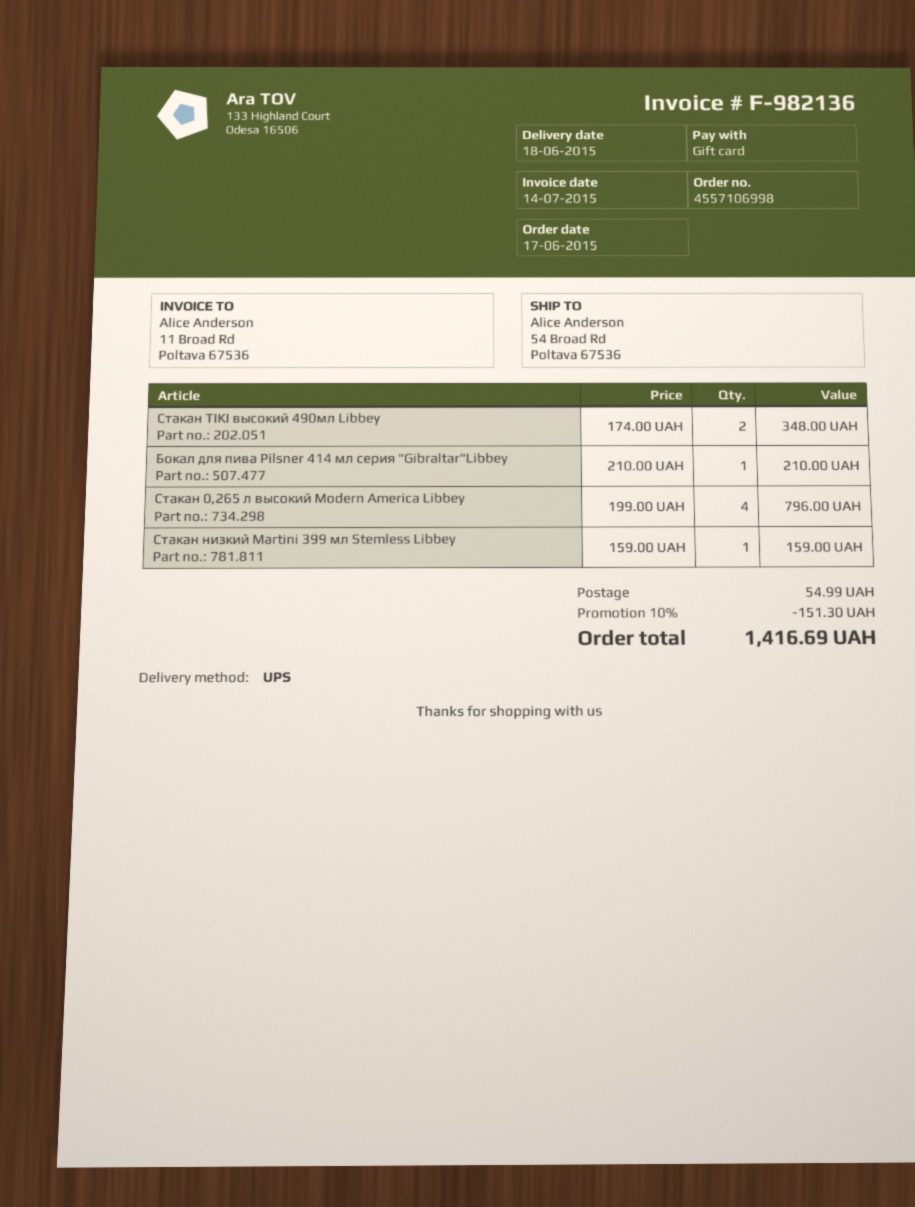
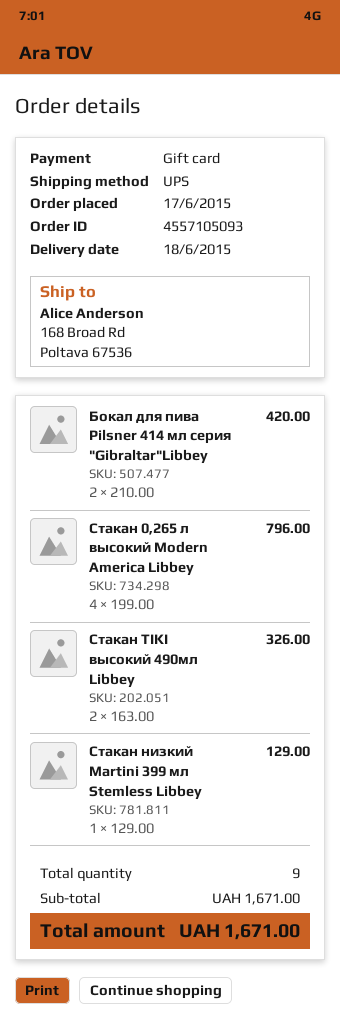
order number: 4557106998 -> 4557105093
ship to: 54 Broad Rd, Poltava 67536 -> 168 Broad Rd, Poltava 67536
Стакан TIKI высокий 490мл Libbey: 2 x 174.00 = 348.00 -> 2 x 163.00 = 326.00
Бокал для пива Pilsner 414 мл серия "Gibraltar"Libbey: 1 x 210.00 = 210.00 -> 2 x 210.00 = 420.00
Стакан низкий Martini 399 мл Stemless Libbey: 1 x 159.00 = 159.00 -> 1 x 129.00 = 129.00
discount: 10% = 151.30 -> none
shipping: 54.99 -> none
total: 1416.69 -> 1671.00

